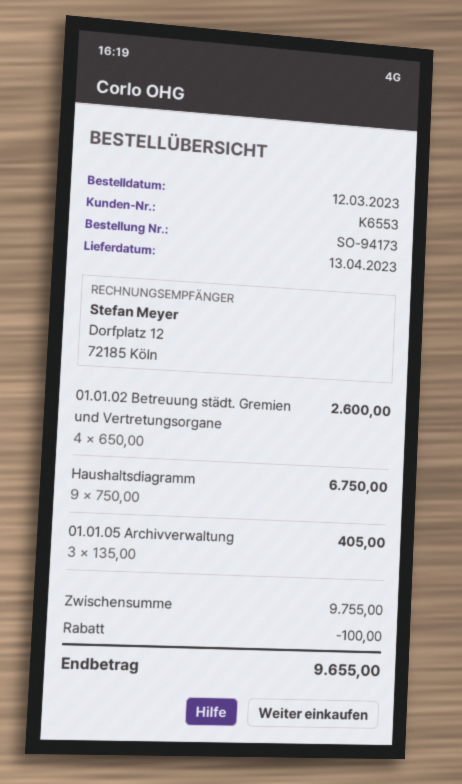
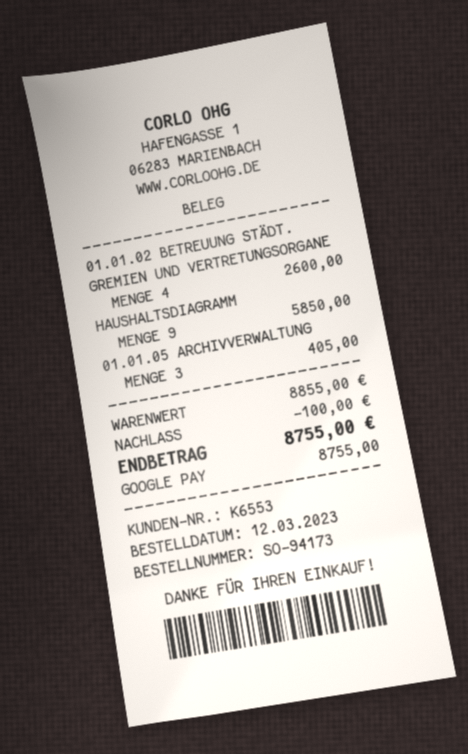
Haushaltsdiagramm: 9 for 6750.00 -> 9 for 5850.00
subtotal: 9755.00 -> 8855.00
total: 9655.00 -> 8755.00

